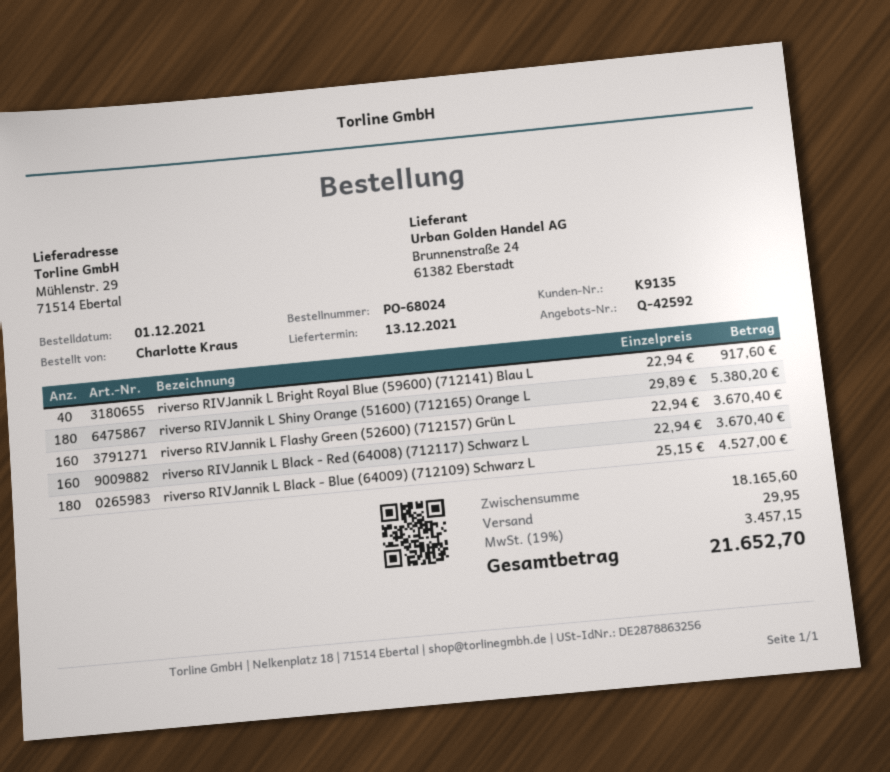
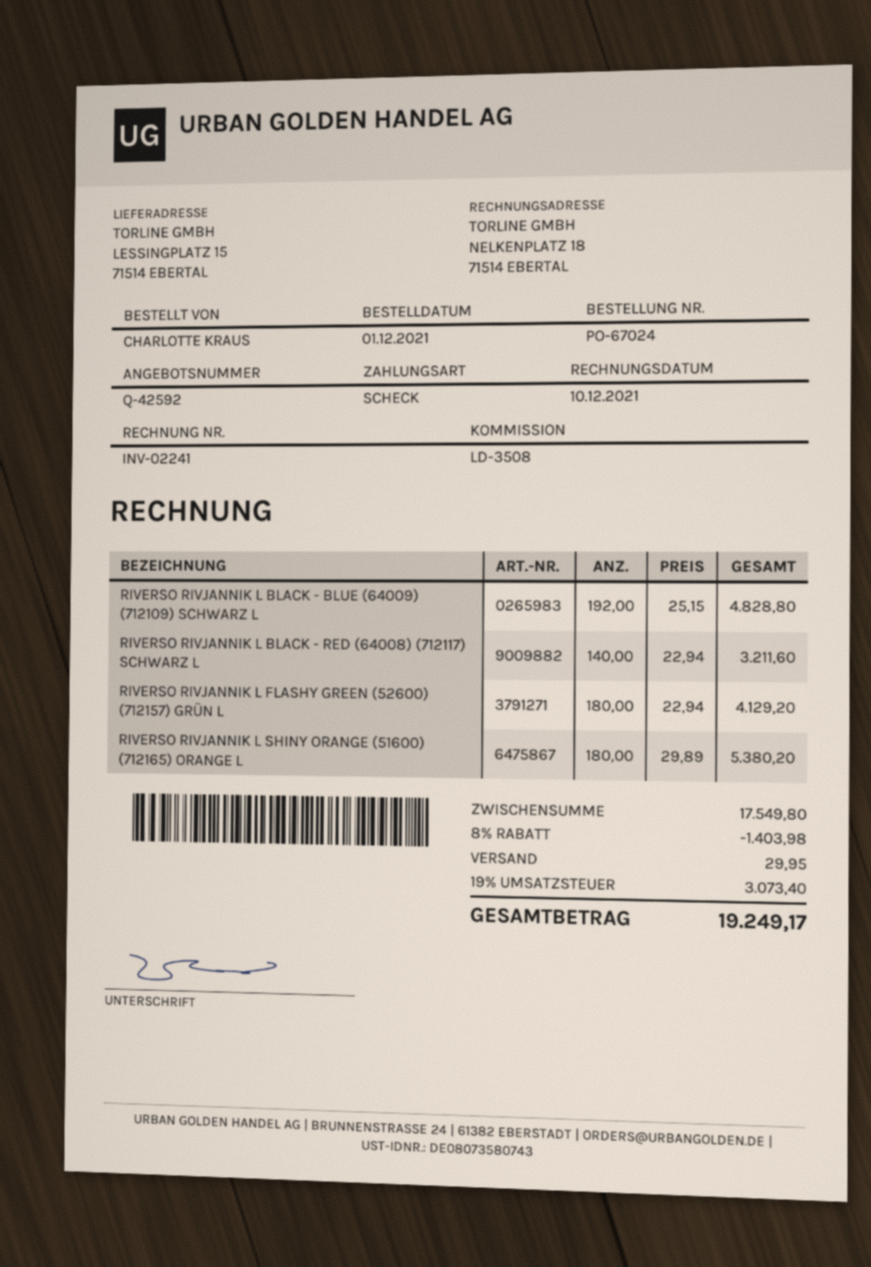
order number: PO-68024 -> PO-67024
ship to: Mühlenstr. 29, 71514 Ebertal -> LESSINGPLATZ 15, 71514 EBERTAL
riverso RIVJannik L Bright Royal Blue (59600) (712141) Blau L: 40 x 22.94 = 917.60 -> none
riverso RIVJannik L Flashy Green (52600) (712157) Grün L: 160 x 22.94 = 3670.40 -> 180 x 22.94 = 4129.20
riverso RIVJannik L Black - Red (64008) (712117) Schwarz L: 160 x 22.94 = 3670.40 -> 140 x 22.94 = 3211.60
riverso RIVJannik L Black - Blue (64009) (712109) Schwarz L: 180 x 25.15 = 4527.00 -> 192 x 25.15 = 4828.80
subtotal: 18165.60 -> 17549.80
discount: none -> 8% = 1403.98
tax: 19% = 3457.15 -> 19% = 3073.40
total: 21652.70 -> 19249.17

